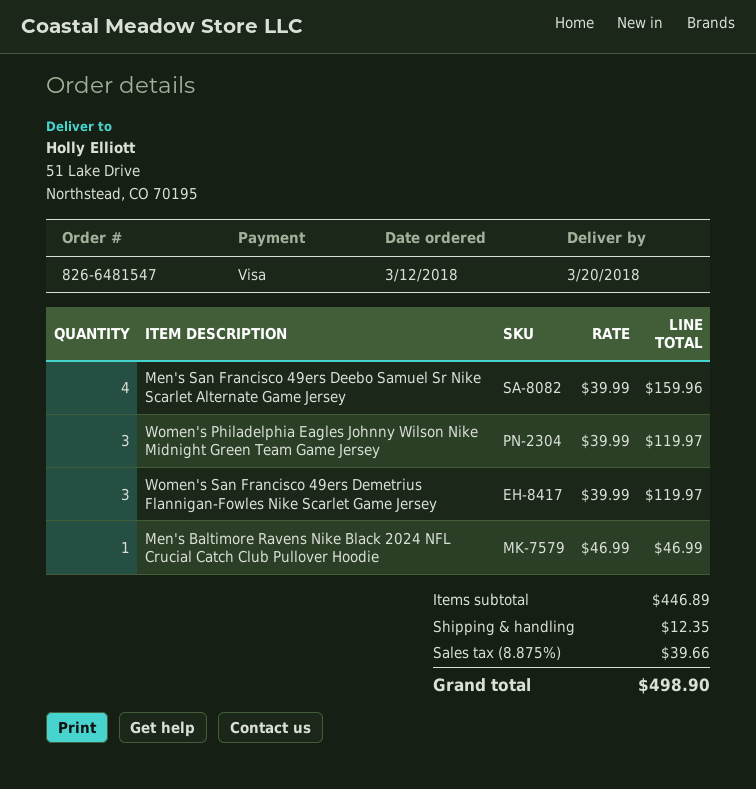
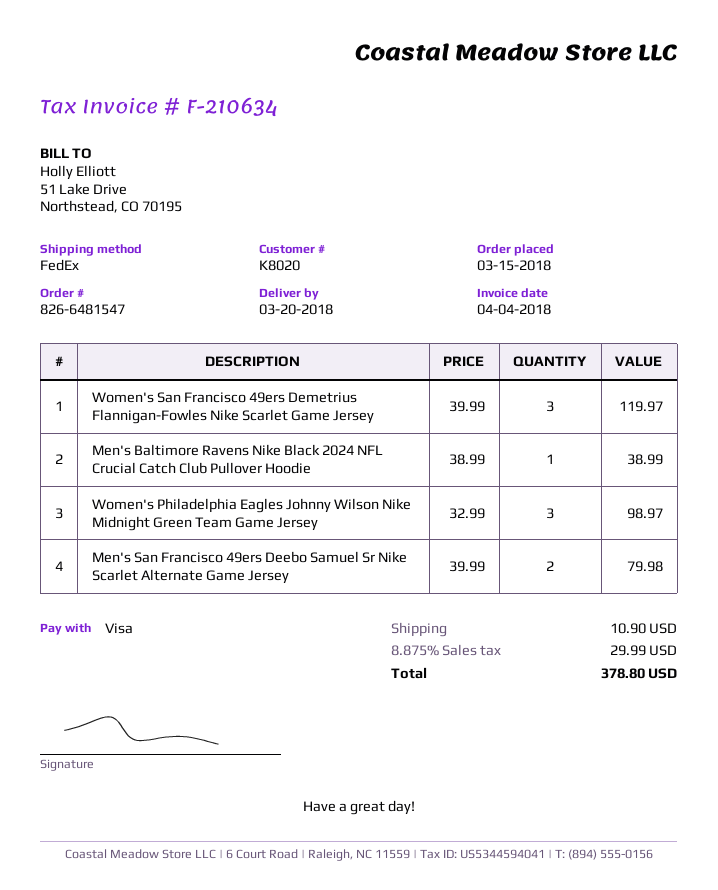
order date: 2018-03-12 -> 2018-03-15
Men's San Francisco 49ers Deebo Samuel Sr Nike Scarlet Alternate Game Jersey: 4 x 39.99 = 159.96 -> 2 x 39.99 = 79.98
Women's Philadelphia Eagles Johnny Wilson Nike Midnight Green Team Game Jersey: 3 x 39.99 = 119.97 -> 3 x 32.99 = 98.97
Men's Baltimore Ravens Nike Black 2024 NFL Crucial Catch Club Pullover Hoodie: 1 x 46.99 = 46.99 -> 1 x 38.99 = 38.99
shipping: 12.35 -> 10.90
tax: 8.875% = 39.66 -> 8.875% = 29.99
total: 498.90 -> 378.80

